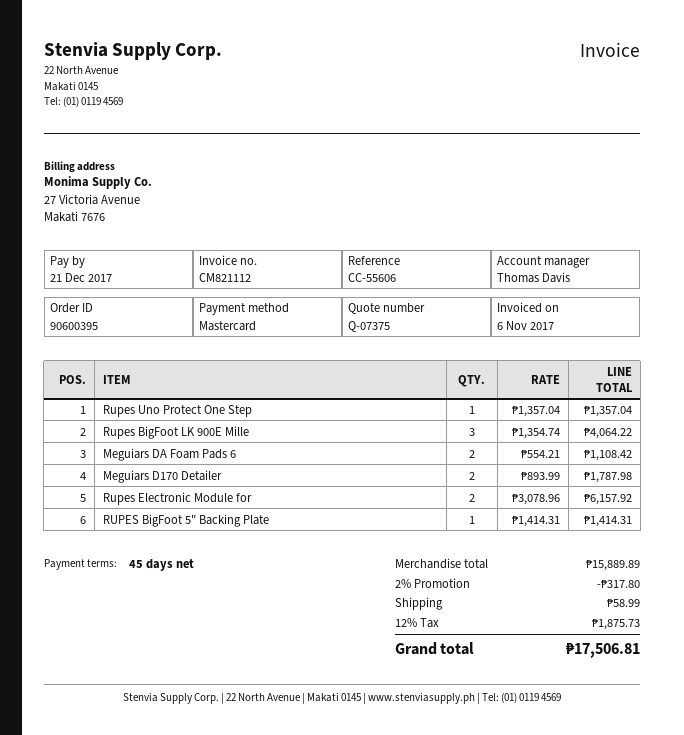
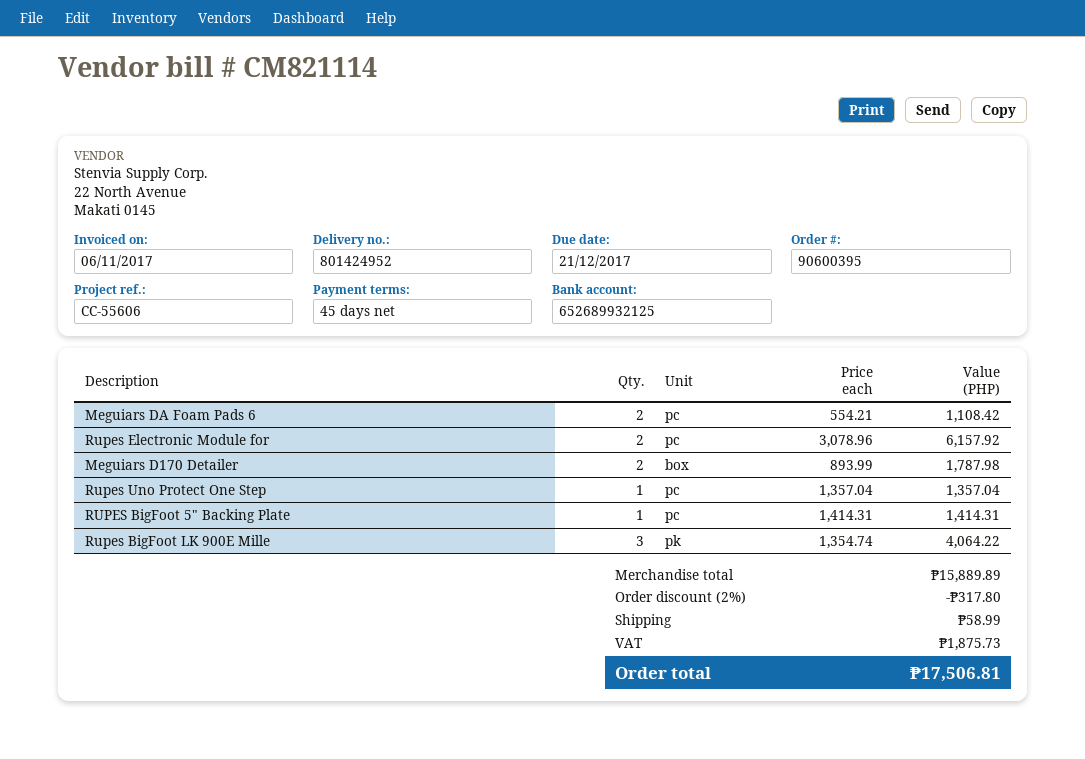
invoice number: CM821112 -> CM821114

